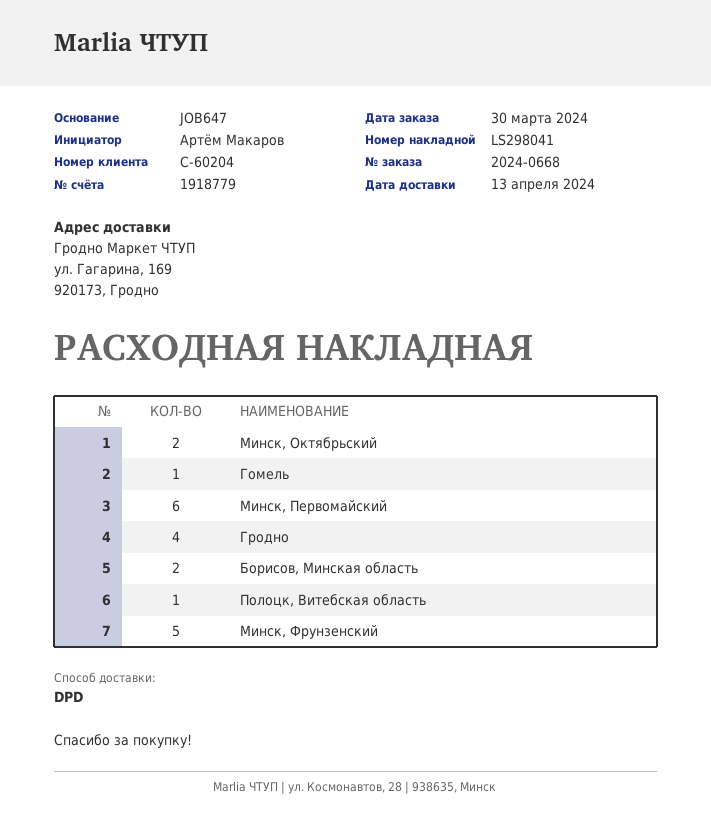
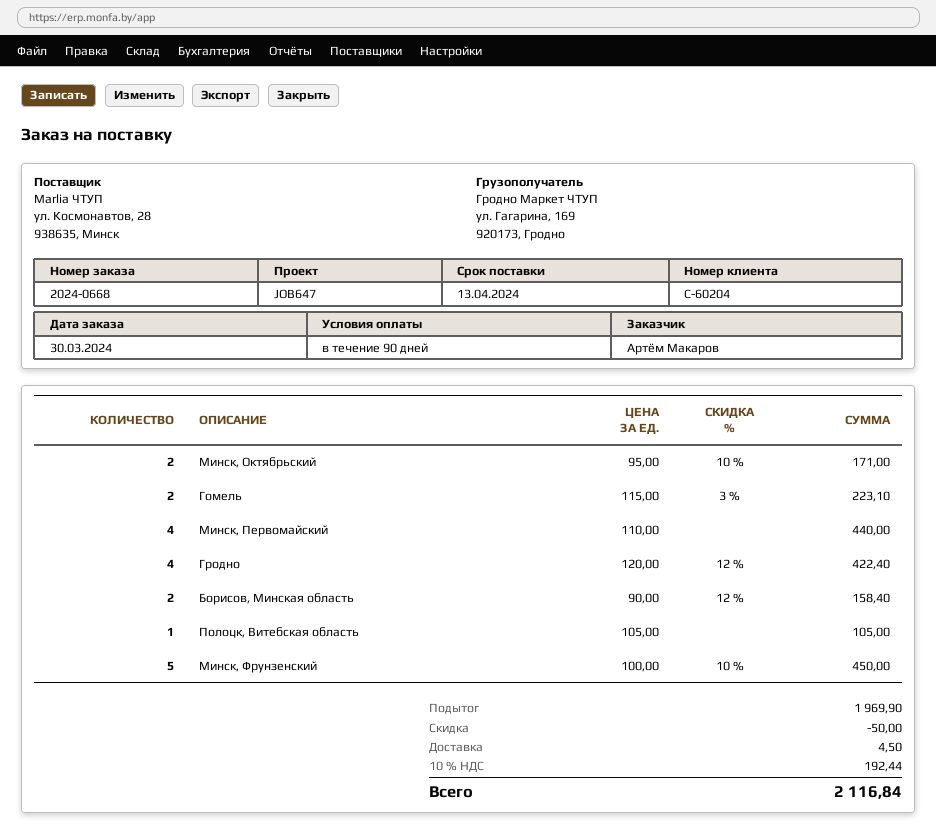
Гомель: 1 -> 2
Минск, Первомайский: 6 -> 4

